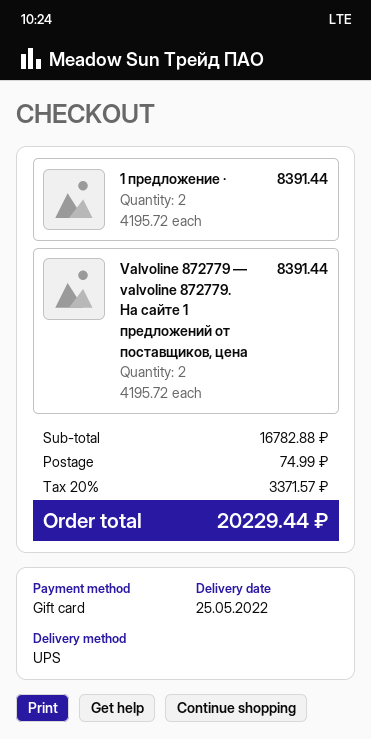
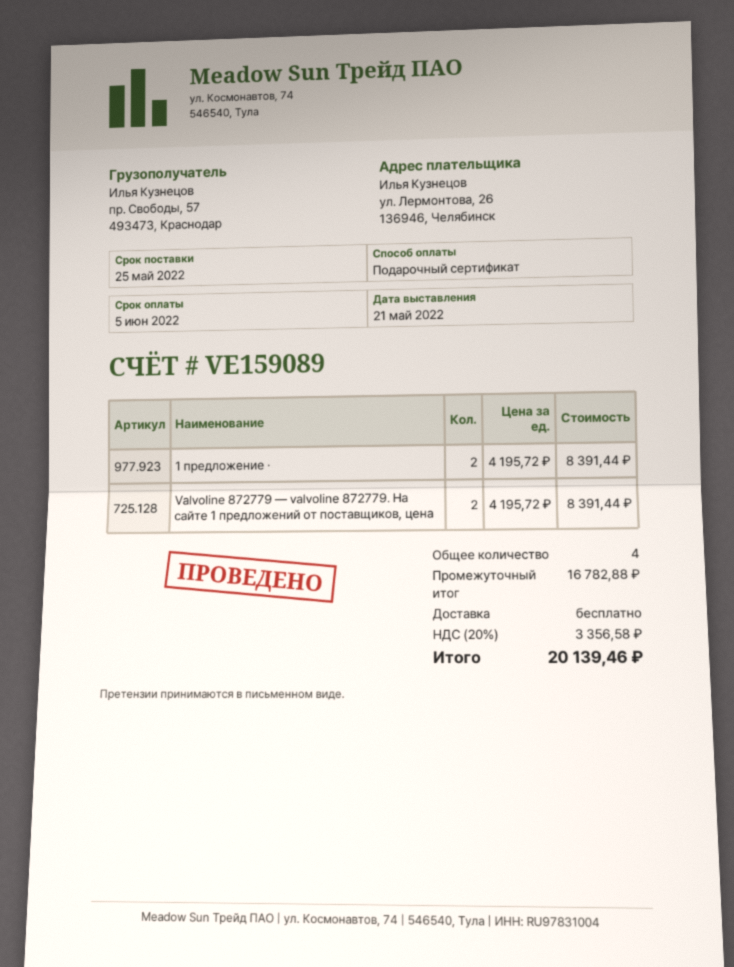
shipping: 74.99 -> 0.00
tax: 20% = 3371.57 -> 20% = 3356.58
total: 20229.44 -> 20139.46

